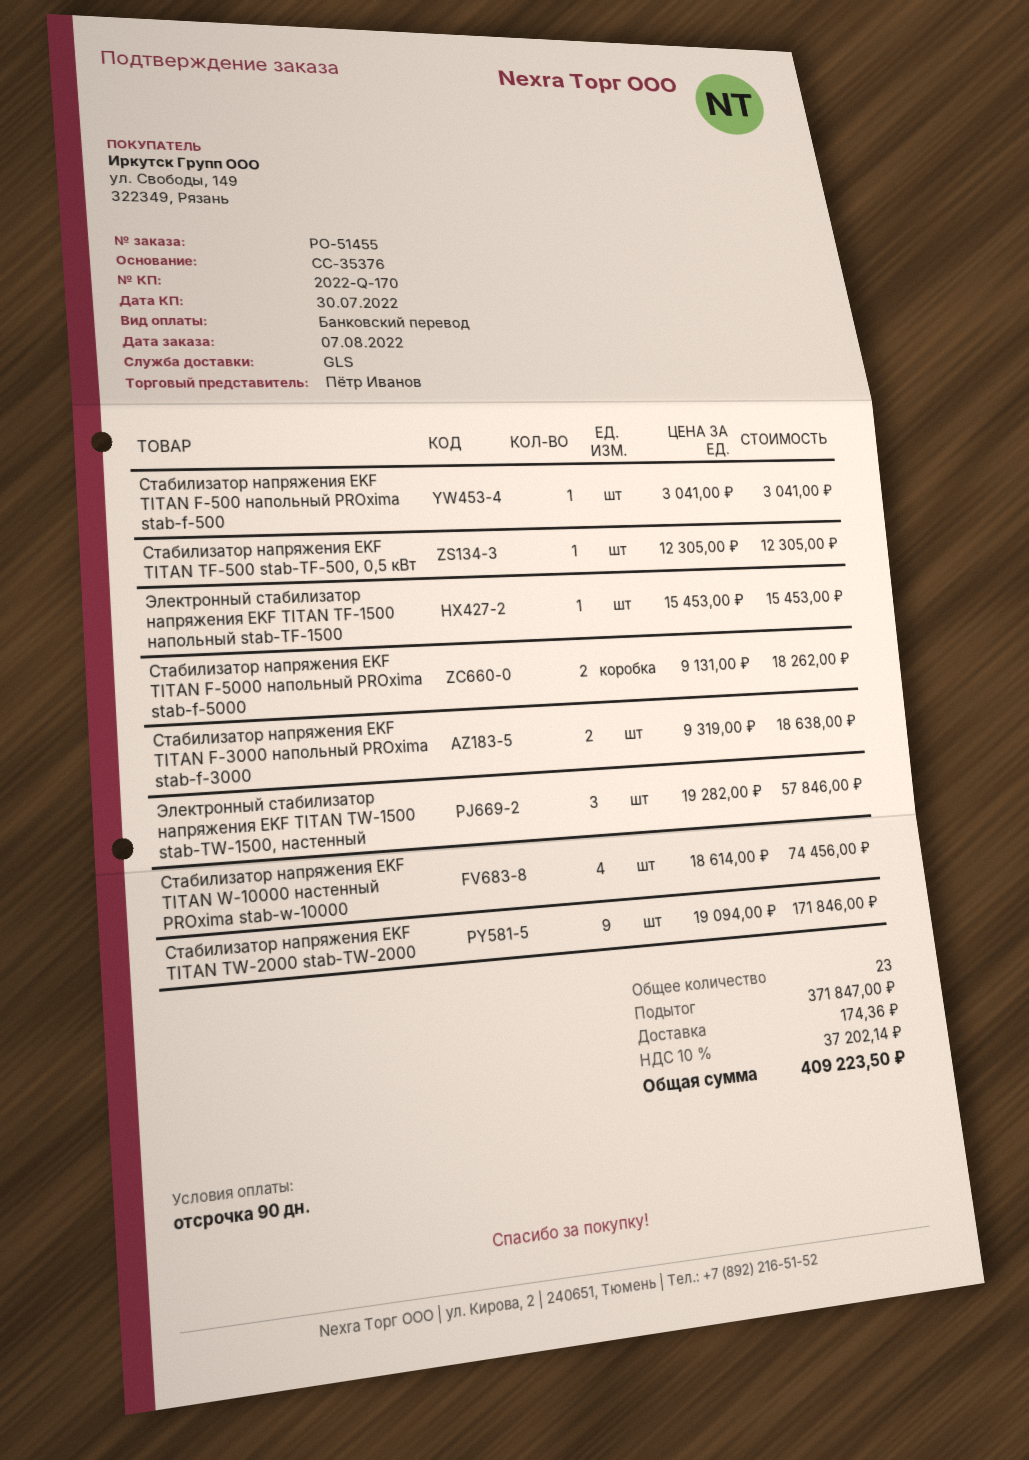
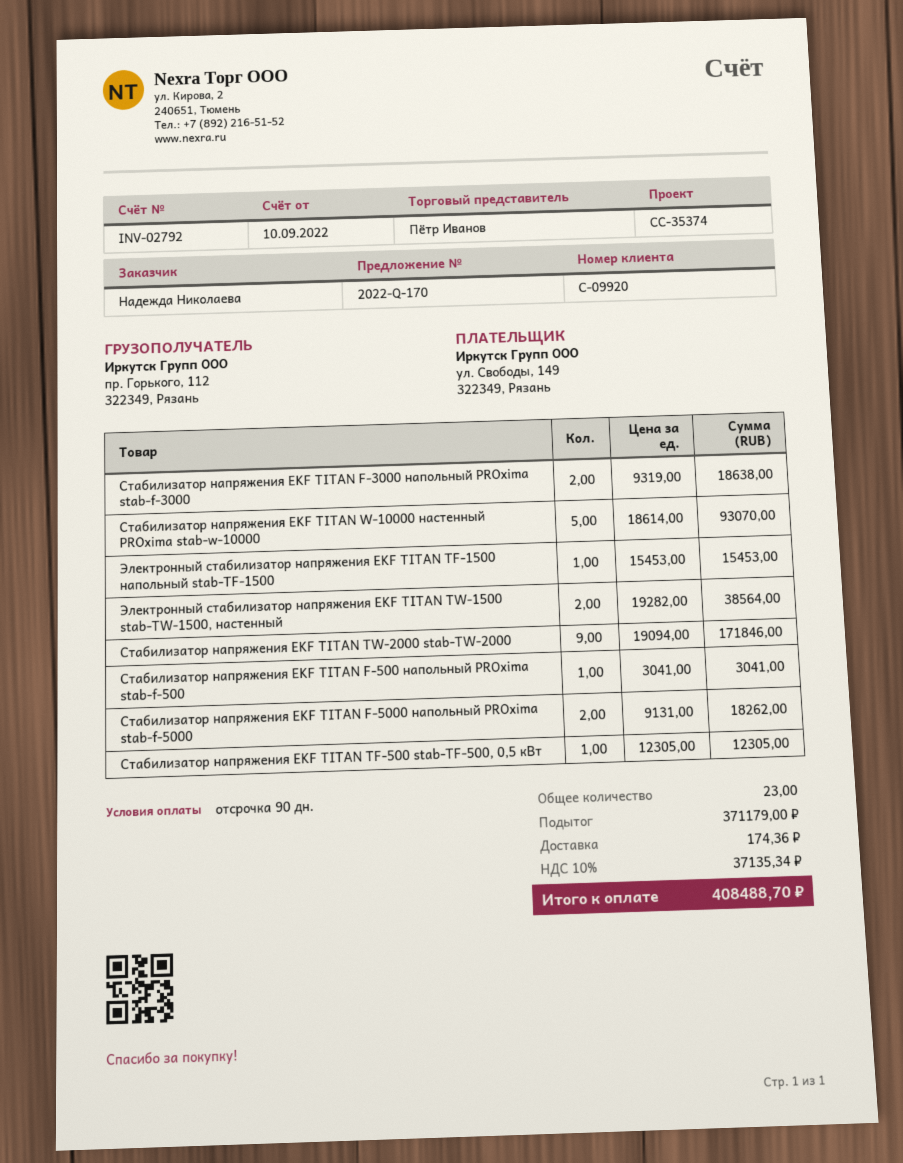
reference: CC-35376 -> CC-35374
Электронный стабилизатор напряжения EKF TITAN TW-1500 stab-TW-1500, настенный: 3 x 19282.00 = 57846.00 -> 2 x 19282.00 = 38564.00
Стабилизатор напряжения EKF TITAN W-10000 настенный PROxima stab-w-10000: 4 x 18614.00 = 74456.00 -> 5 x 18614.00 = 93070.00
subtotal: 371847.00 -> 371179.00
tax: 10% = 37202.14 -> 10% = 37135.34
total: 409223.50 -> 408488.70

